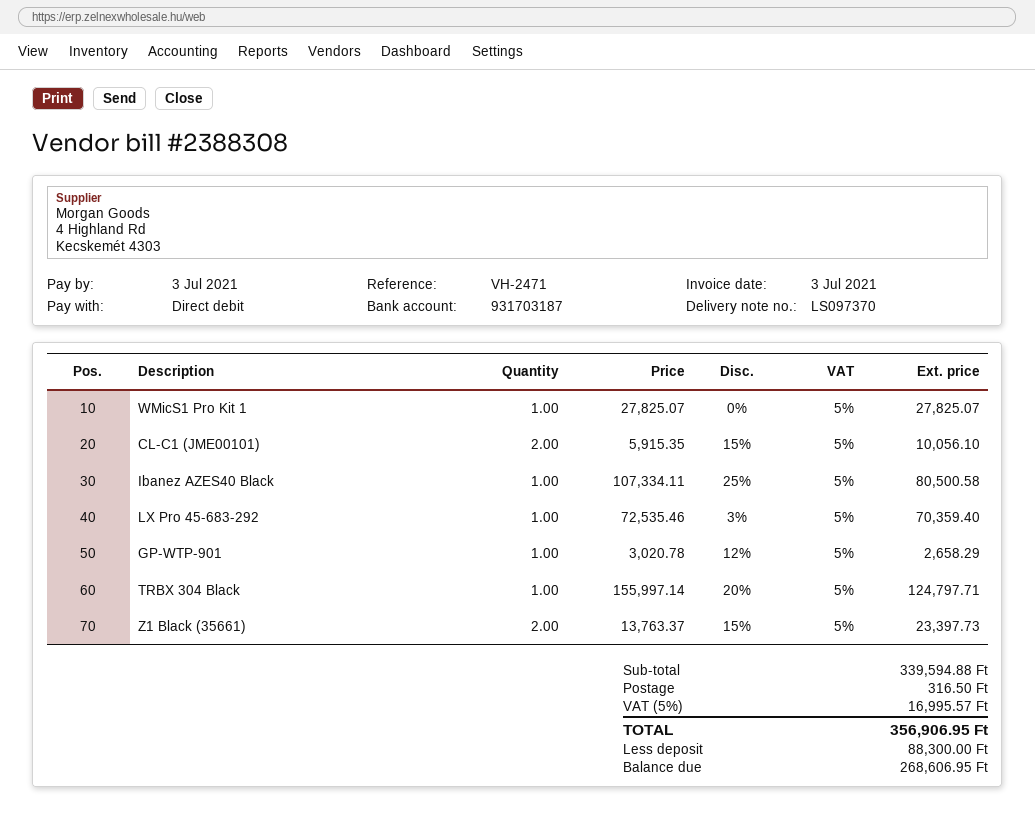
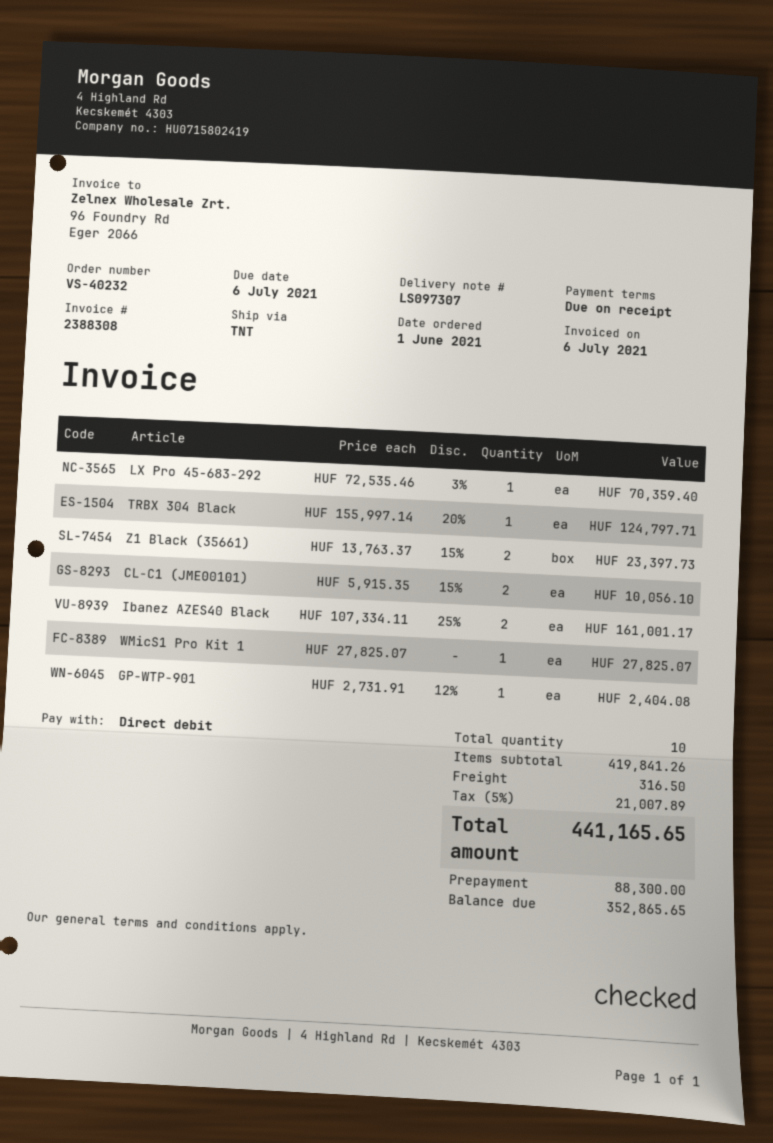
delivery note number: LS097370 -> LS097307
invoice date: 2021-07-03 -> 2021-07-06
due date: 2021-07-03 -> 2021-07-06
Ibanez AZES40 Black: 1 x 107334.11 - 25% = 80500.58 -> 2 x 107334.11 - 25% = 161001.17
GP-WTP-901: 1 x 3020.78 - 12% = 2658.29 -> 1 x 2731.91 - 12% = 2404.08
subtotal: 339594.88 -> 419841.26
tax: 5% = 16995.57 -> 5% = 21007.89
total: 356906.95 -> 441165.65
balance: 268606.95 -> 352865.65

